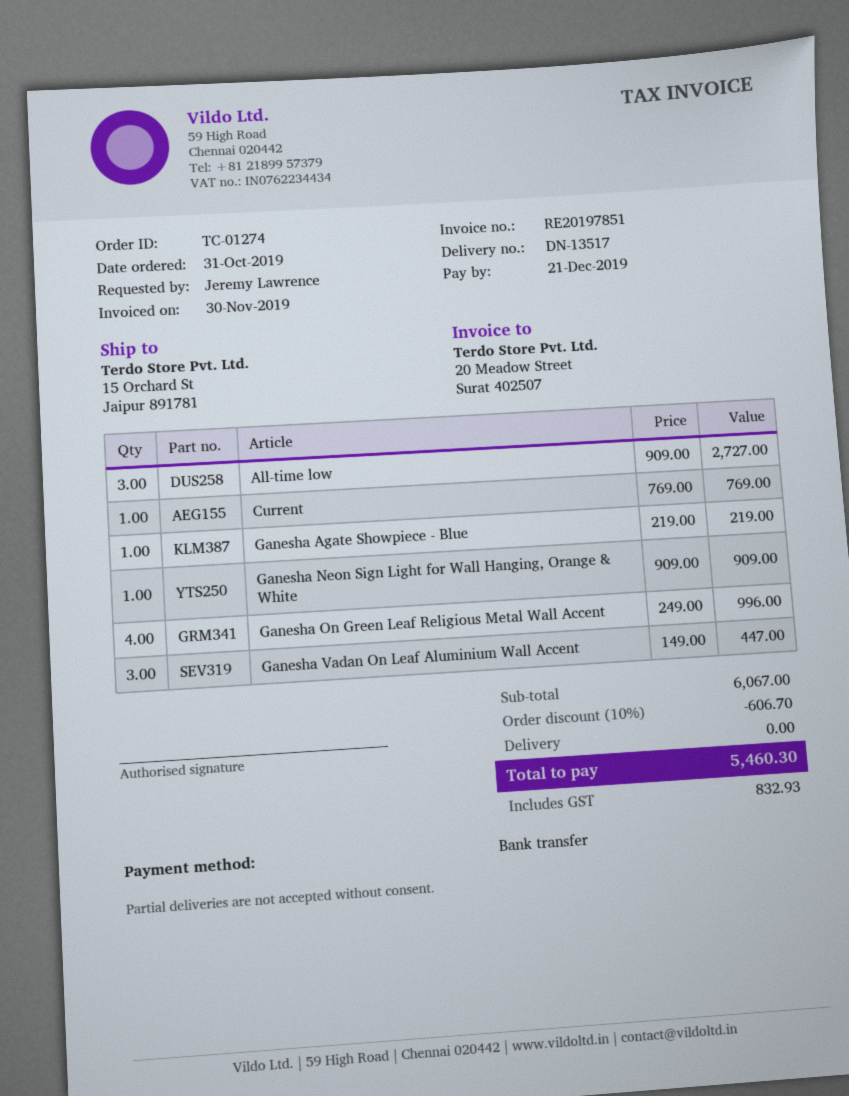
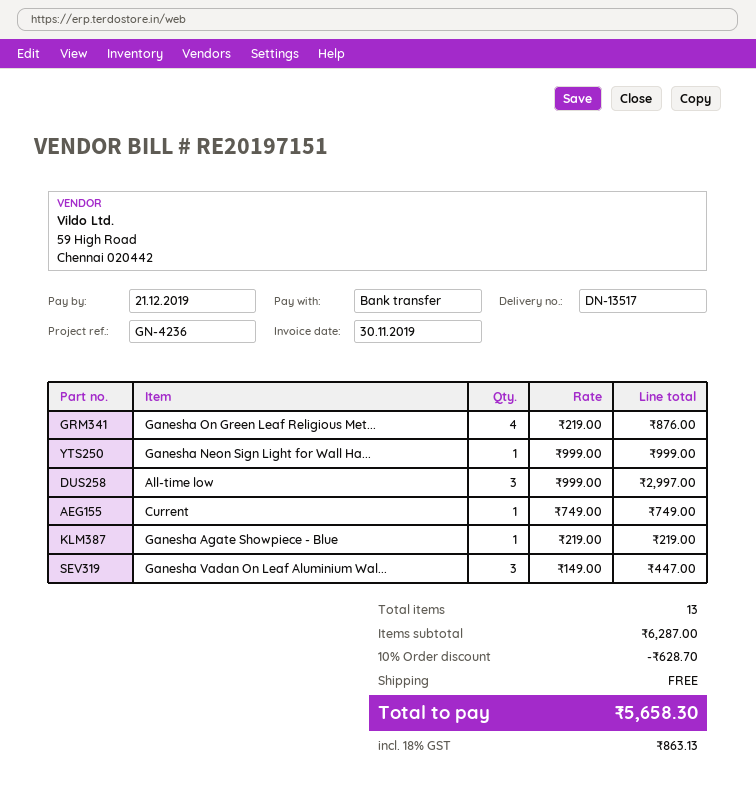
invoice number: RE20197851 -> RE20197151
All-time low: 3 x 909.00 = 2727.00 -> 3 x 999.00 = 2997.00
Current: 1 x 769.00 = 769.00 -> 1 x 749.00 = 749.00
Ganesha Neon Sign Light for Wall Hanging, Orange & White: 1 x 909.00 = 909.00 -> 1 x 999.00 = 999.00
Ganesha On Green Leaf Religious Metal Wall Accent: 4 x 249.00 = 996.00 -> 4 x 219.00 = 876.00
subtotal: 6067.00 -> 6287.00
discount: 10% = 606.70 -> 10% = 628.70
tax: 832.93 -> 863.13
total: 5460.30 -> 5658.30

